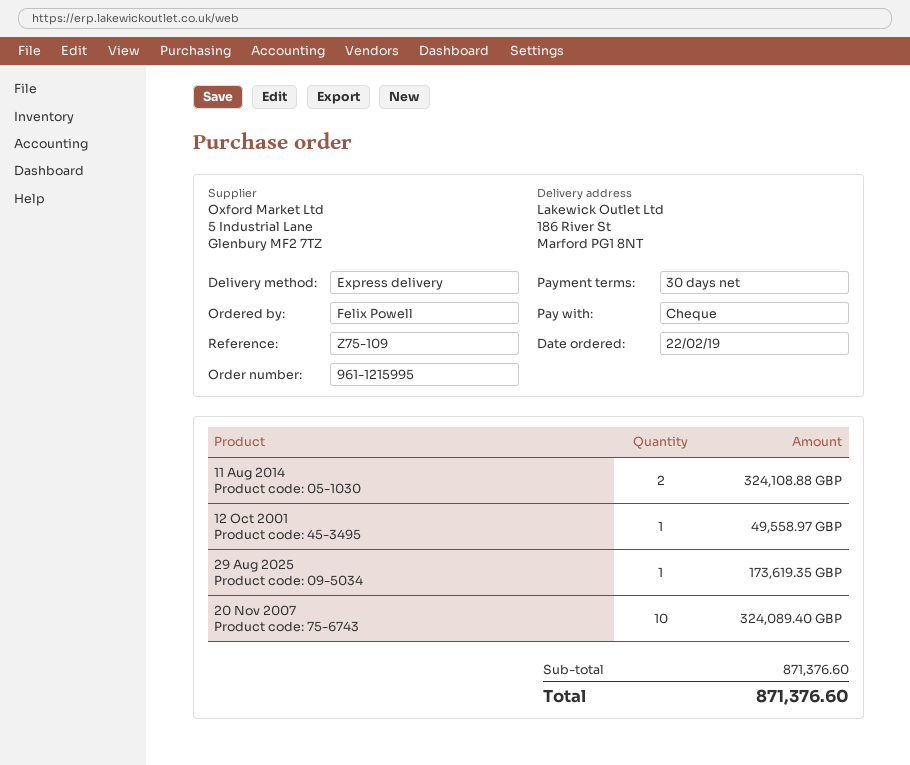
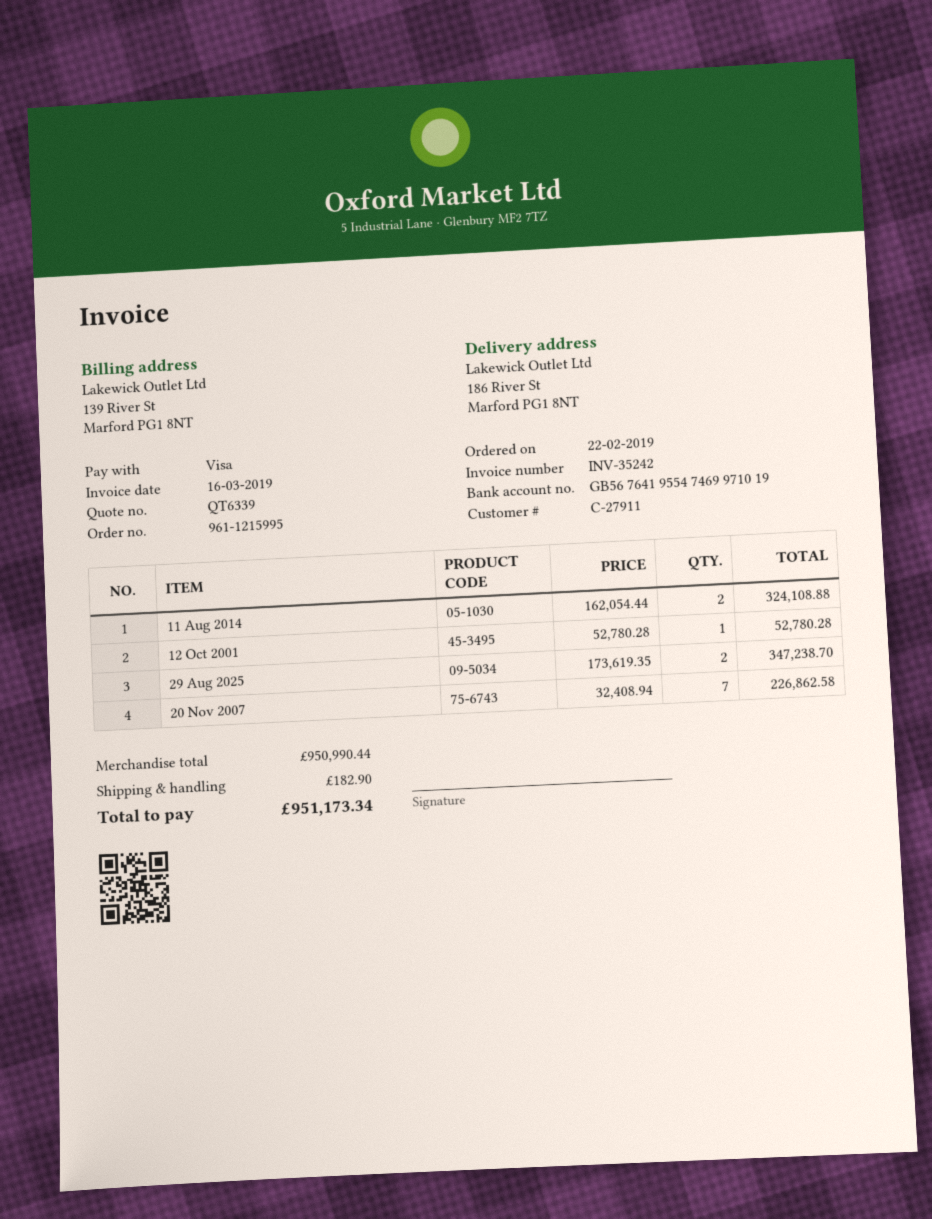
payment method: cheque -> Visa
12 Oct 2001: 1 for 49558.97 -> 1 for 52780.28
29 Aug 2025: 1 for 173619.35 -> 2 for 347238.70
20 Nov 2007: 10 for 324089.40 -> 7 for 226862.58
subtotal: 871376.60 -> 950990.44
shipping: none -> 182.90
total: 871376.60 -> 951173.34

